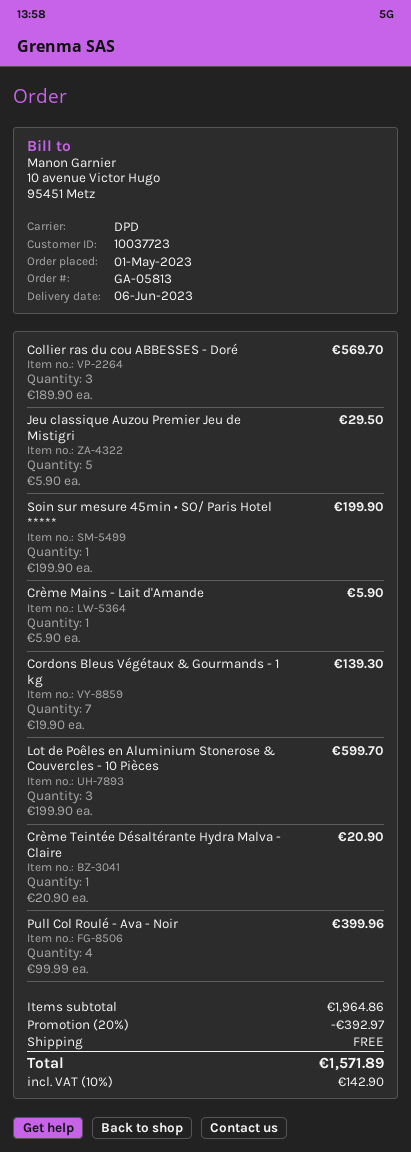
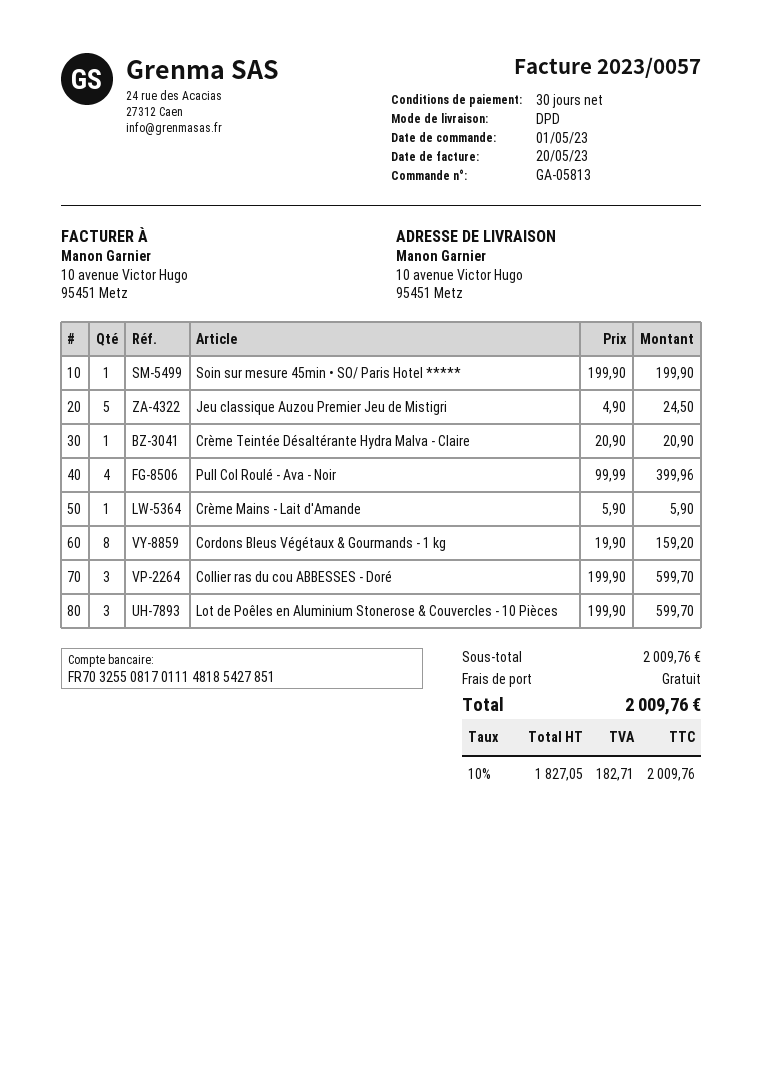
Collier ras du cou ABBESSES - Doré: 3 x 189.90 = 569.70 -> 3 x 199.90 = 599.70
Jeu classique Auzou Premier Jeu de Mistigri: 5 x 5.90 = 29.50 -> 5 x 4.90 = 24.50
Cordons Bleus Végétaux & Gourmands - 1 kg: 7 x 19.90 = 139.30 -> 8 x 19.90 = 159.20
subtotal: 1964.86 -> 2009.76
discount: 20% = 392.97 -> none
tax: 10% = 142.90 -> 10% = 182.71
total: 1571.89 -> 2009.76

